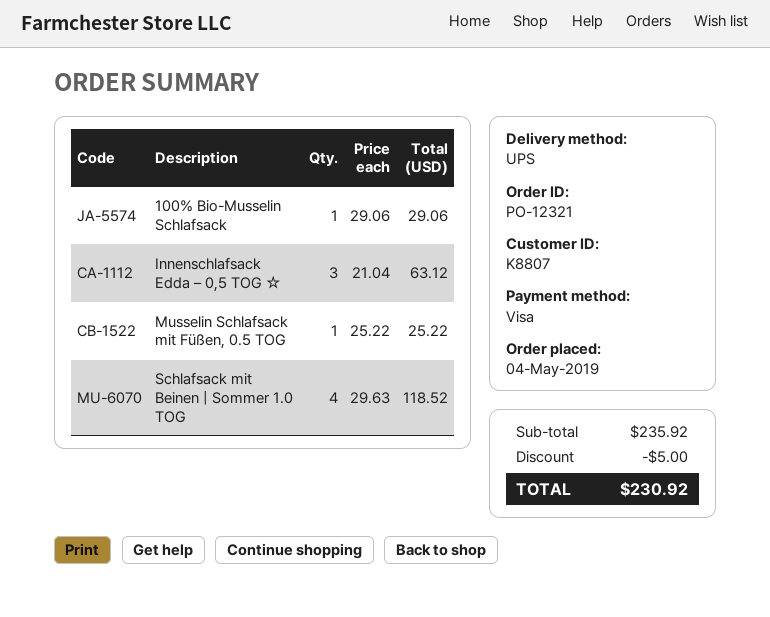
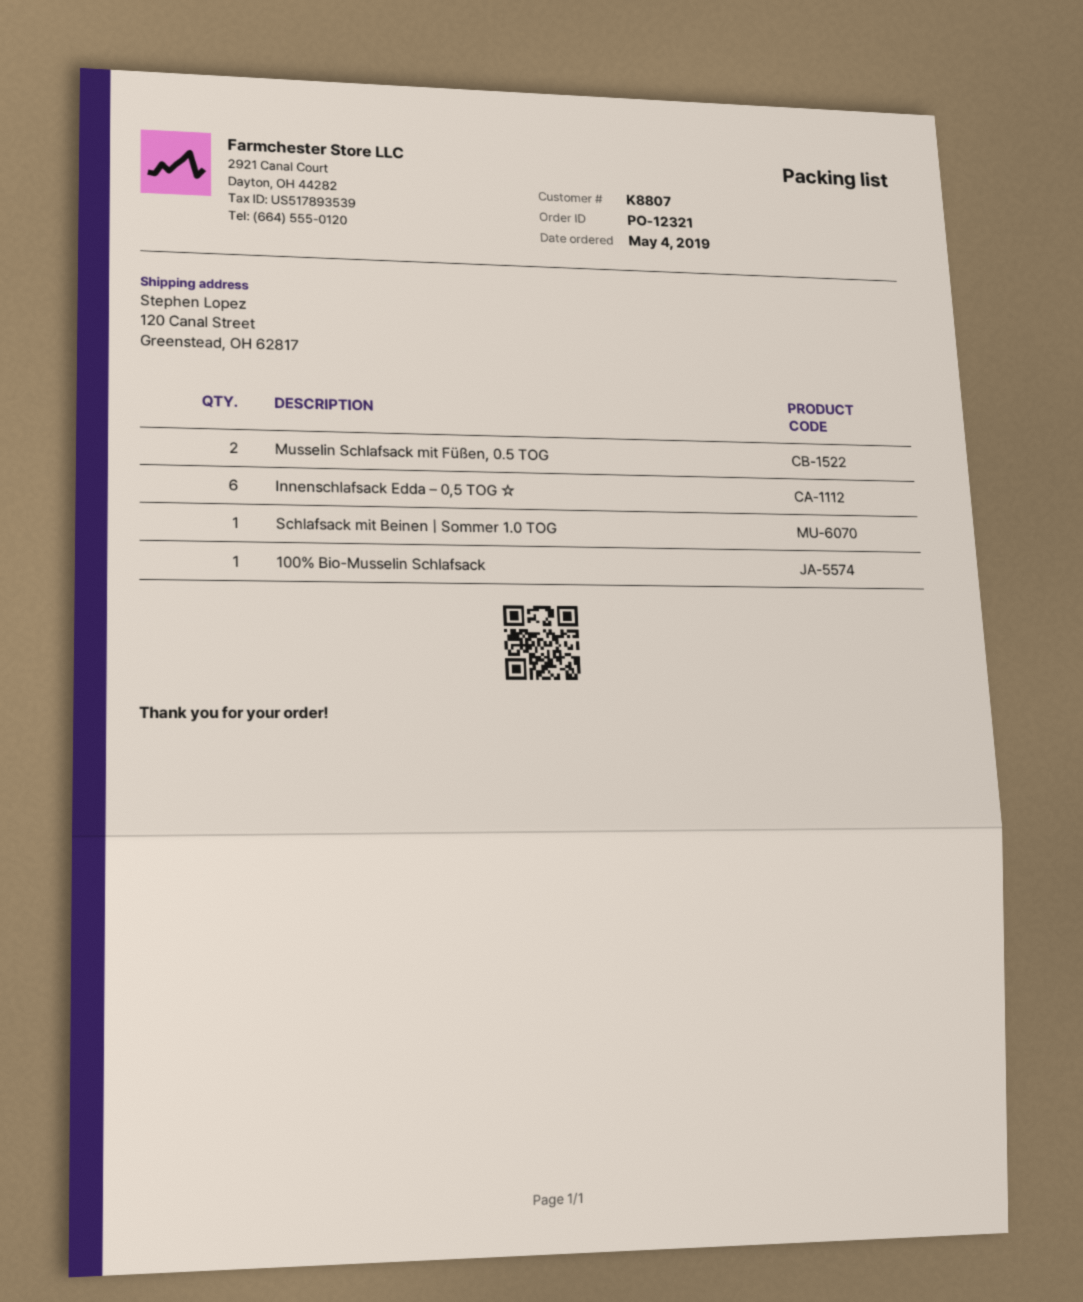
Innenschlafsack Edda – 0,5 TOG ☆: 3 -> 6
Musselin Schlafsack mit Füßen, 0.5 TOG: 1 -> 2
Schlafsack mit Beinen | Sommer 1.0 TOG: 4 -> 1

